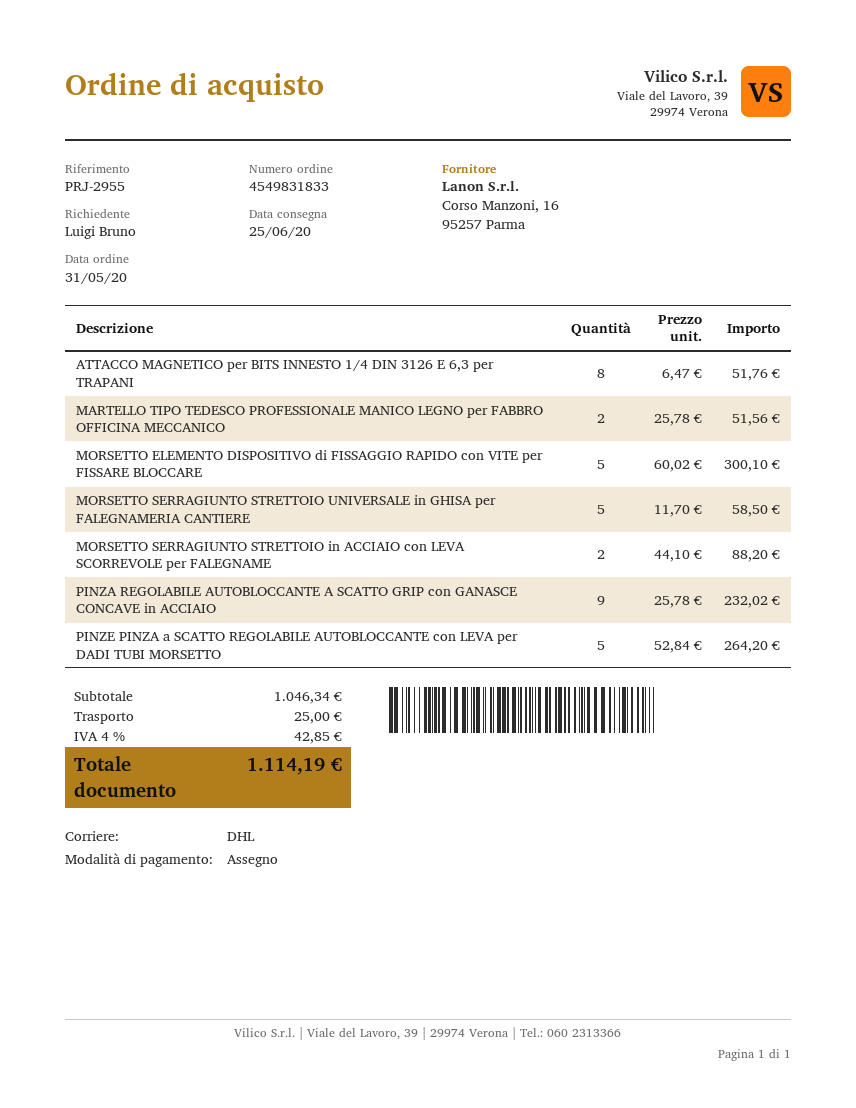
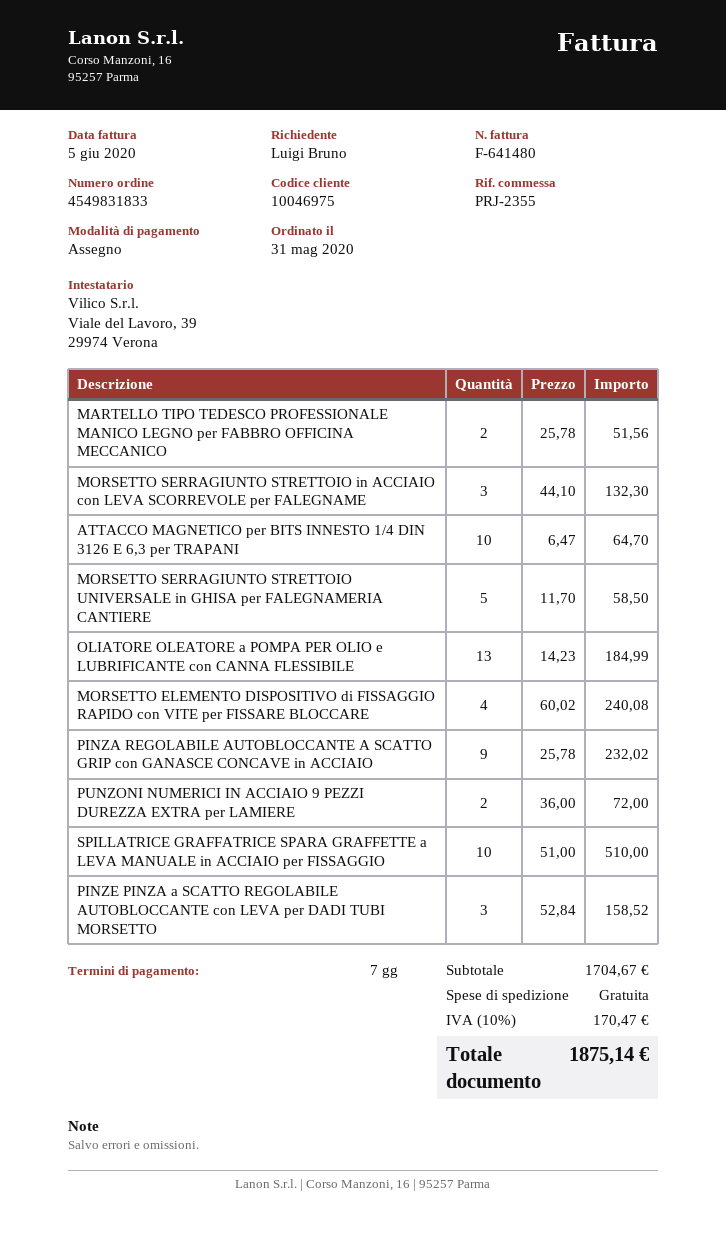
reference: PRJ-2955 -> PRJ-2355
ATTACCO MAGNETICO per BITS INNESTO 1/4 DIN 3126 E 6,3 per TRAPANI: 8 x 6.47 = 51.76 -> 10 x 6.47 = 64.70
MORSETTO ELEMENTO DISPOSITIVO di FISSAGGIO RAPIDO con VITE per FISSARE BLOCCARE: 5 x 60.02 = 300.10 -> 4 x 60.02 = 240.08
MORSETTO SERRAGIUNTO STRETTOIO in ACCIAIO con LEVA SCORREVOLE per FALEGNAME: 2 x 44.10 = 88.20 -> 3 x 44.10 = 132.30
PINZE PINZA a SCATTO REGOLABILE AUTOBLOCCANTE con LEVA per DADI TUBI MORSETTO: 5 x 52.84 = 264.20 -> 3 x 52.84 = 158.52
OLIATORE OLEATORE a POMPA PER OLIO e LUBRIFICANTE con CANNA FLESSIBILE: none -> 13 x 14.23 = 184.99
PUNZONI NUMERICI IN ACCIAIO 9 PEZZI DUREZZA EXTRA per LAMIERE: none -> 2 x 36.00 = 72.00
SPILLATRICE GRAFFATRICE SPARA GRAFFETTE a LEVA MANUALE in ACCIAIO per FISSAGGIO: none -> 10 x 51.00 = 510.00
subtotal: 1046.34 -> 1704.67
shipping: 25.00 -> 0.00
tax: 4% = 42.85 -> 10% = 170.47
total: 1114.19 -> 1875.14

